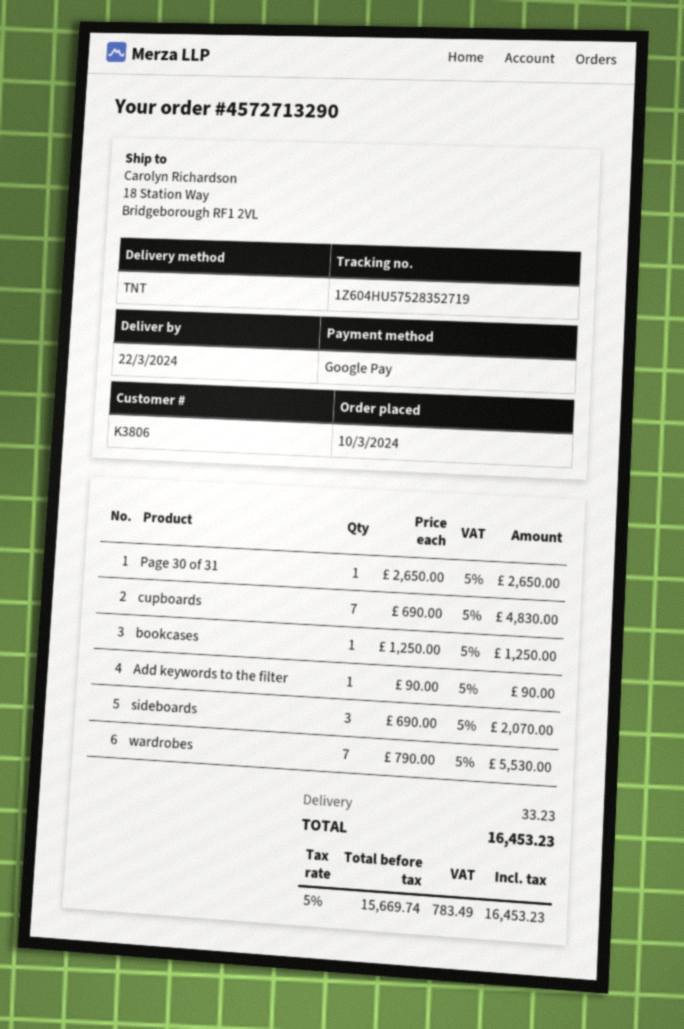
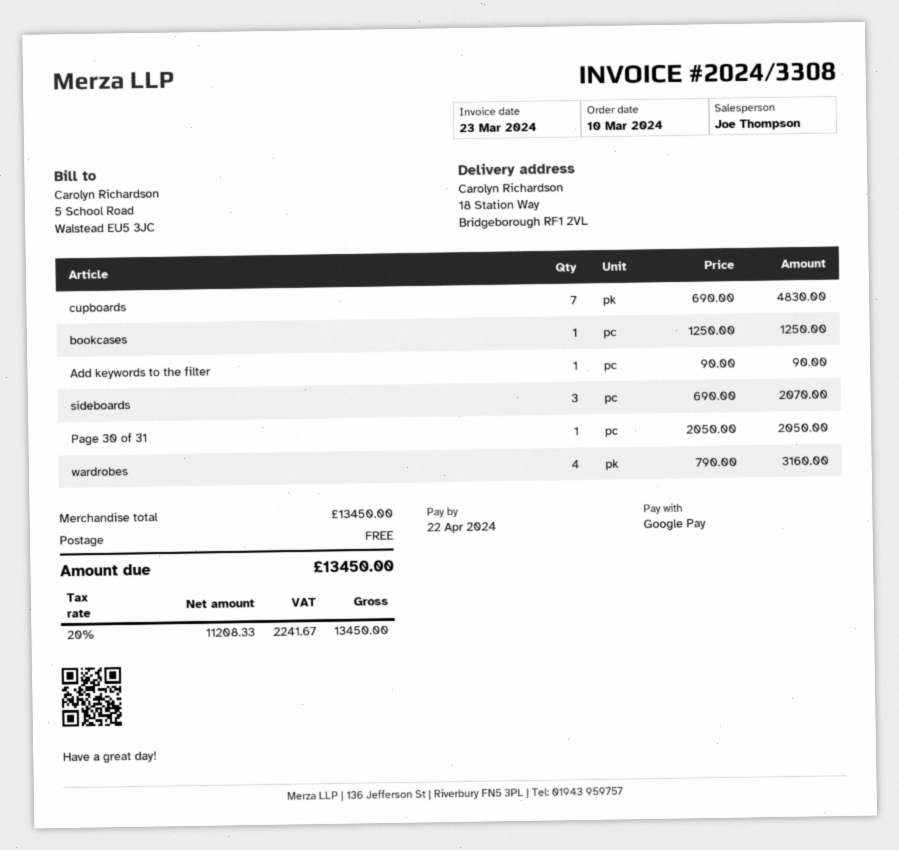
Page 30 of 31: 1 x 2650.00 = 2650.00 -> 1 x 2050.00 = 2050.00
wardrobes: 7 x 790.00 = 5530.00 -> 4 x 790.00 = 3160.00
shipping: 33.23 -> 0.00
net: 15669.74 -> 11208.33
tax: 5% = 783.49 -> 20% = 2241.67
total: 16453.23 -> 13450.00

